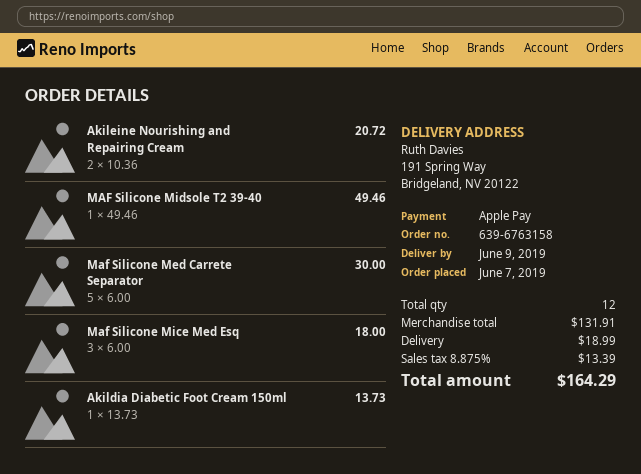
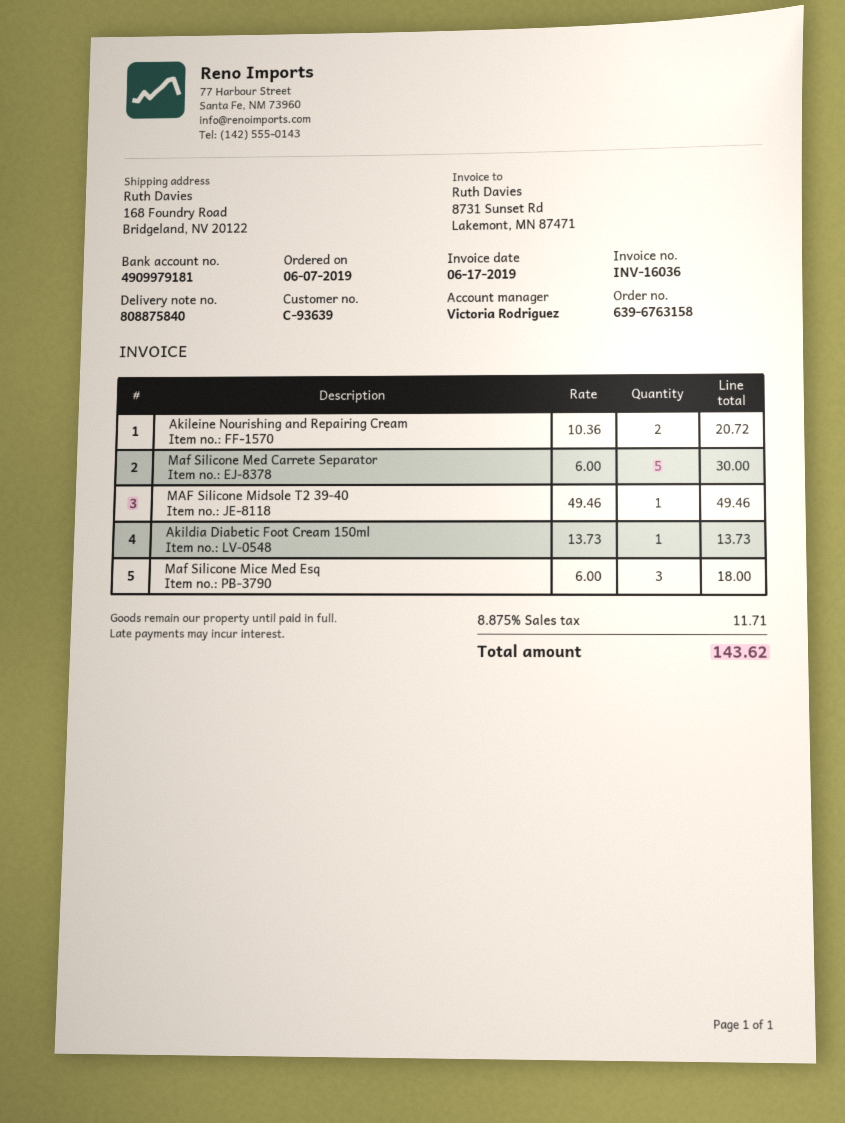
ship to: 191 Spring Way, Bridgeland, NV 20122 -> 168 Foundry Road, Bridgeland, NV 20122
shipping: 18.99 -> none
tax: 8.875% = 13.39 -> 8.875% = 11.71
total: 164.29 -> 143.62

